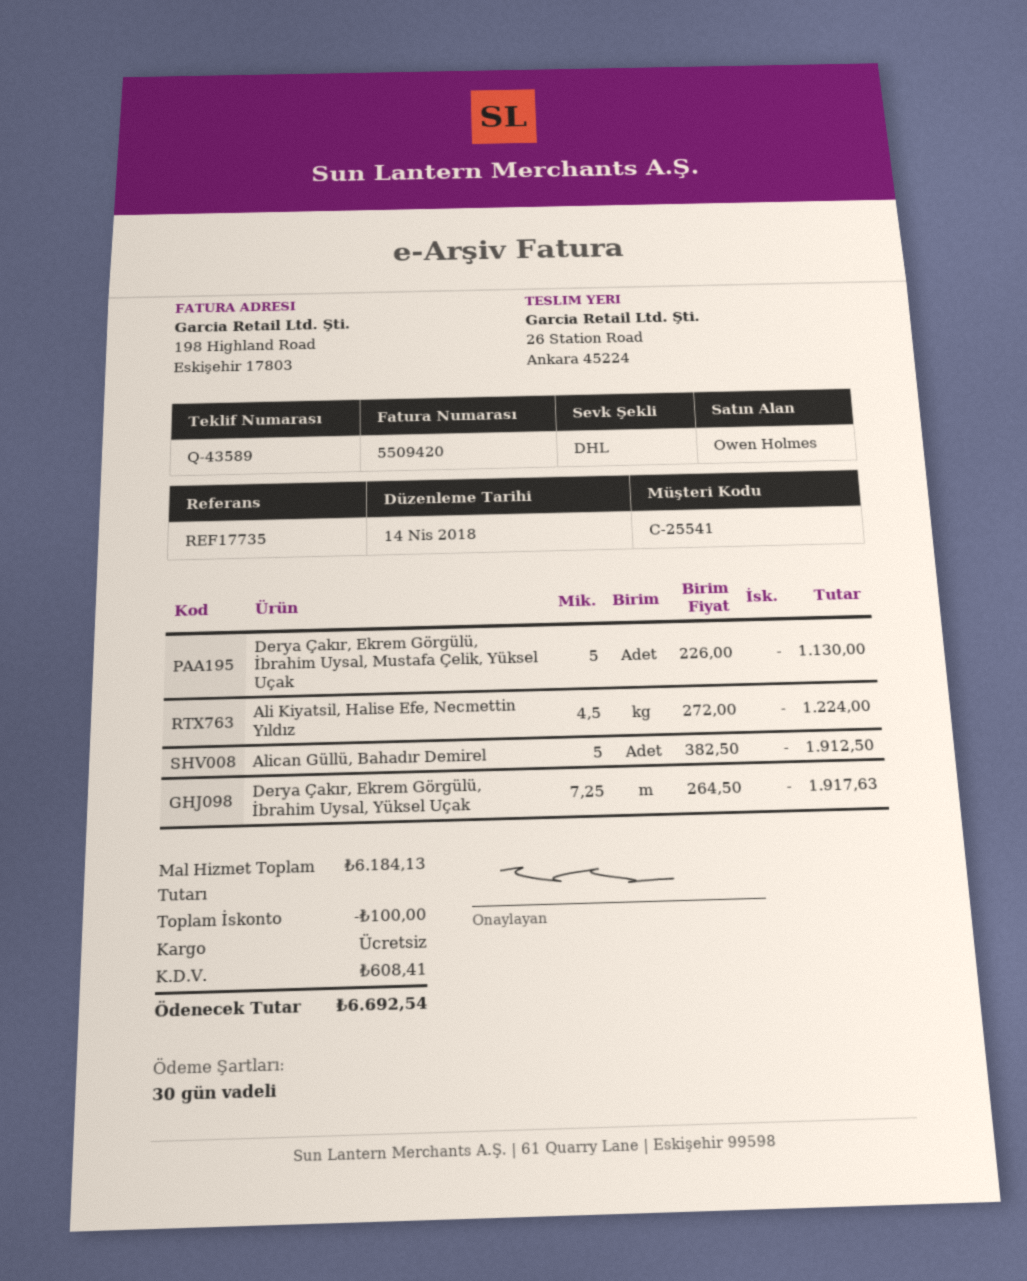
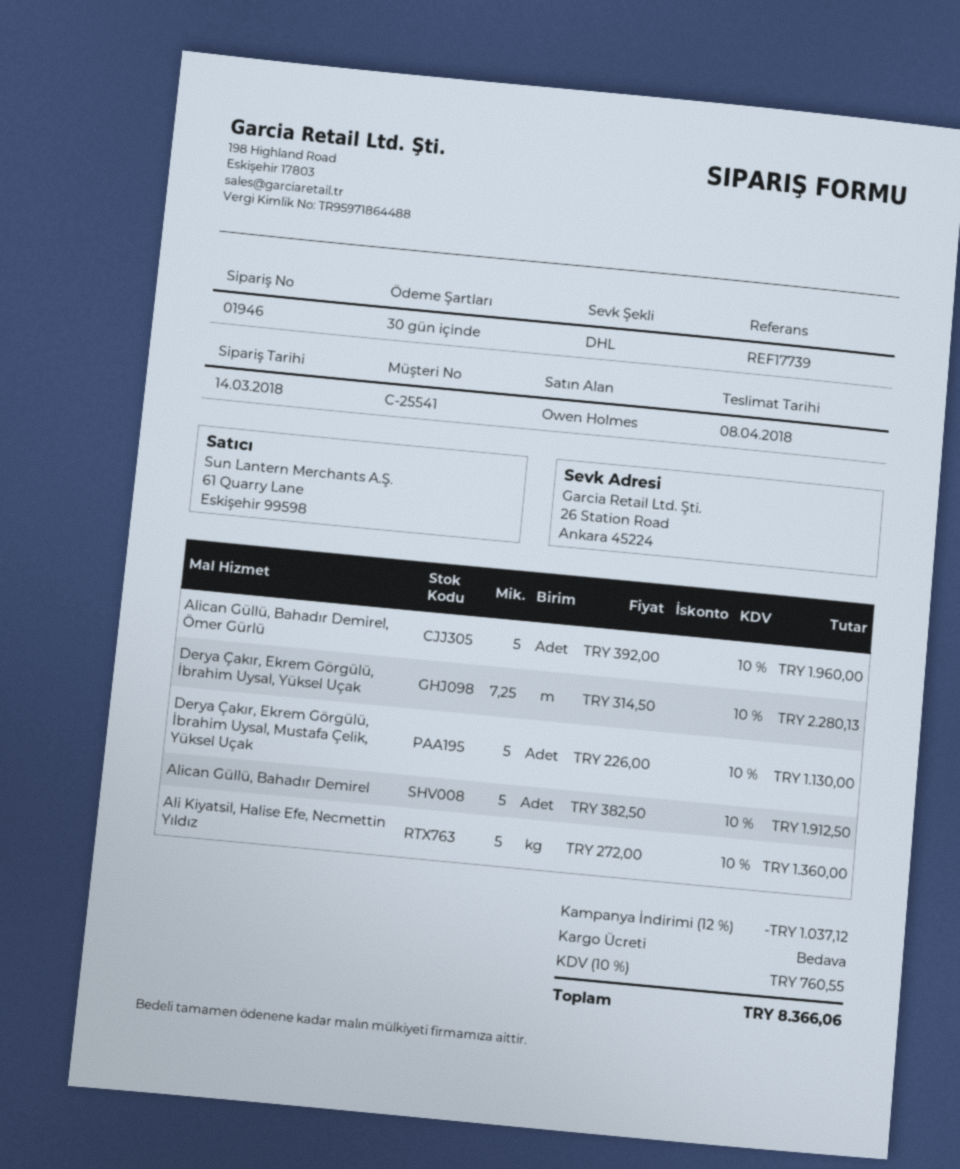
reference: REF17735 -> REF17739
Ali Kiyatsil, Halise Efe, Necmettin Yıldız: 4.5 x 272.00 = 1224.00 -> 5 x 272.00 = 1360.00
Derya Çakır, Ekrem Görgülü, İbrahim Uysal, Yüksel Uçak: 7.25 x 264.50 = 1917.63 -> 7.25 x 314.50 = 2280.13
Alican Güllü, Bahadır Demirel, Ömer Gürlü: none -> 5 x 392.00 = 1960.00
discount: 100.00 -> 1037.12
tax: 608.41 -> 760.55
total: 6692.54 -> 8366.06

